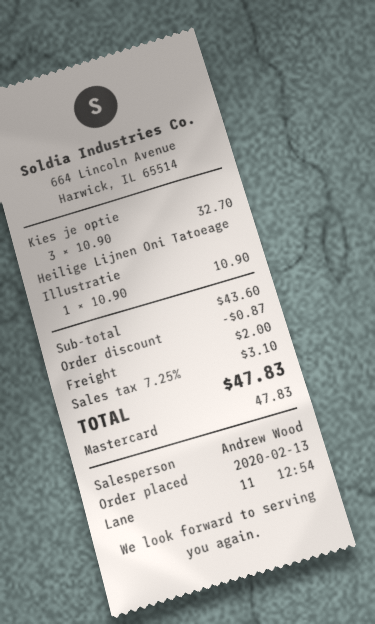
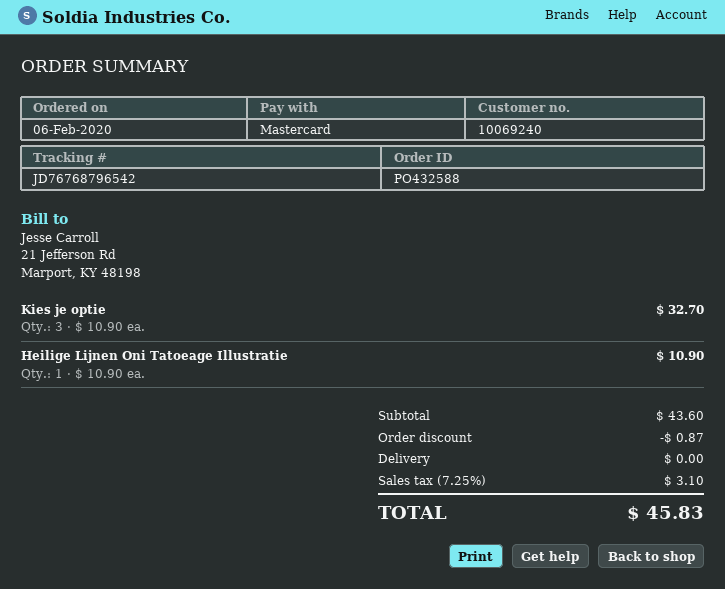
order date: 2020-02-13 -> 2020-02-06
shipping: 2.00 -> 0.00
total: 47.83 -> 45.83

